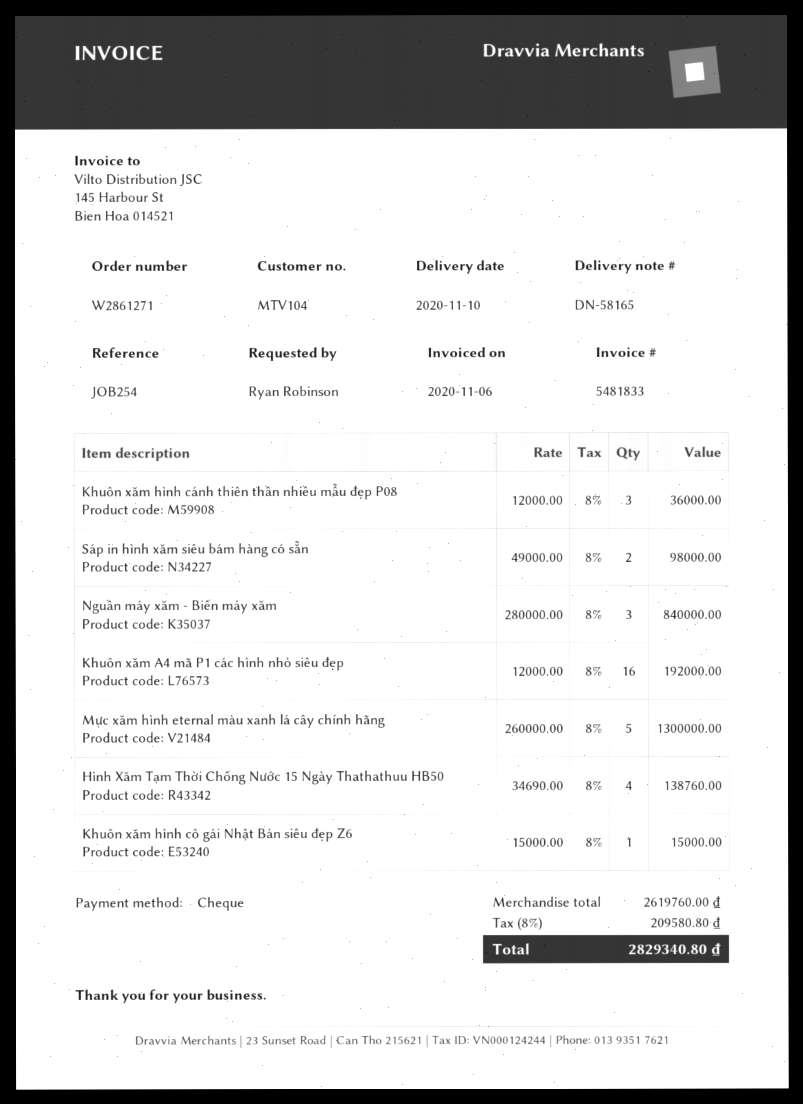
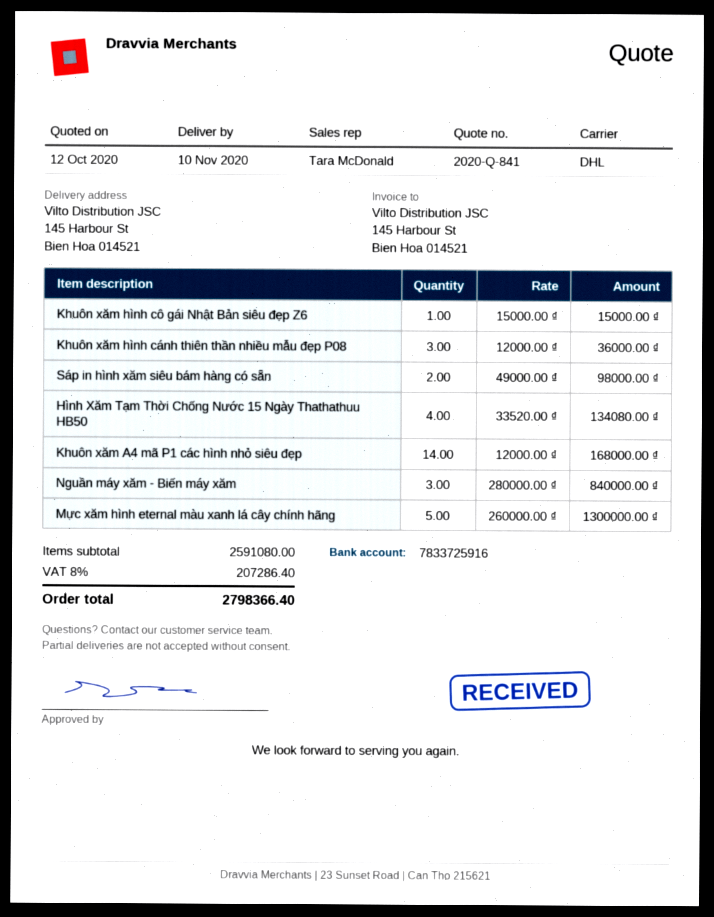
Khuôn xăm A4 mã P1 các hình nhỏ siêu đẹp: 16 x 12000.00 = 192000.00 -> 14 x 12000.00 = 168000.00
Hình Xăm Tạm Thời Chống Nước 15 Ngày Thathathuu HB50: 4 x 34690.00 = 138760.00 -> 4 x 33520.00 = 134080.00
subtotal: 2619760.00 -> 2591080.00
tax: 8% = 209580.80 -> 8% = 207286.40
total: 2829340.80 -> 2798366.40

